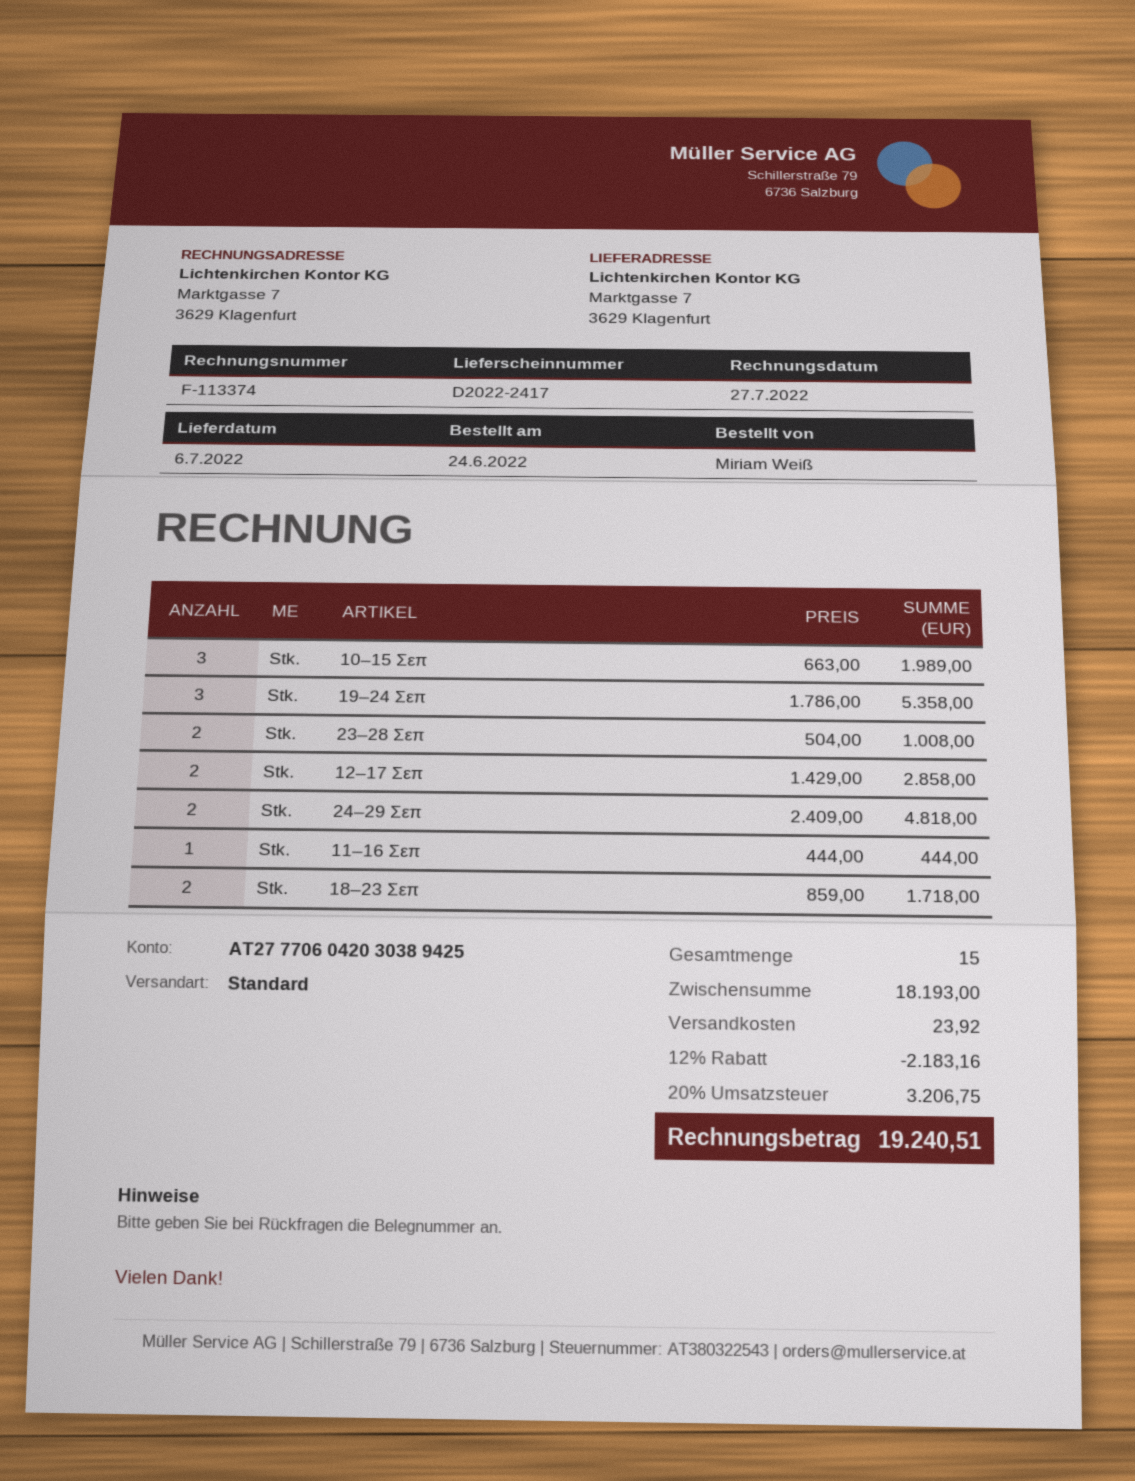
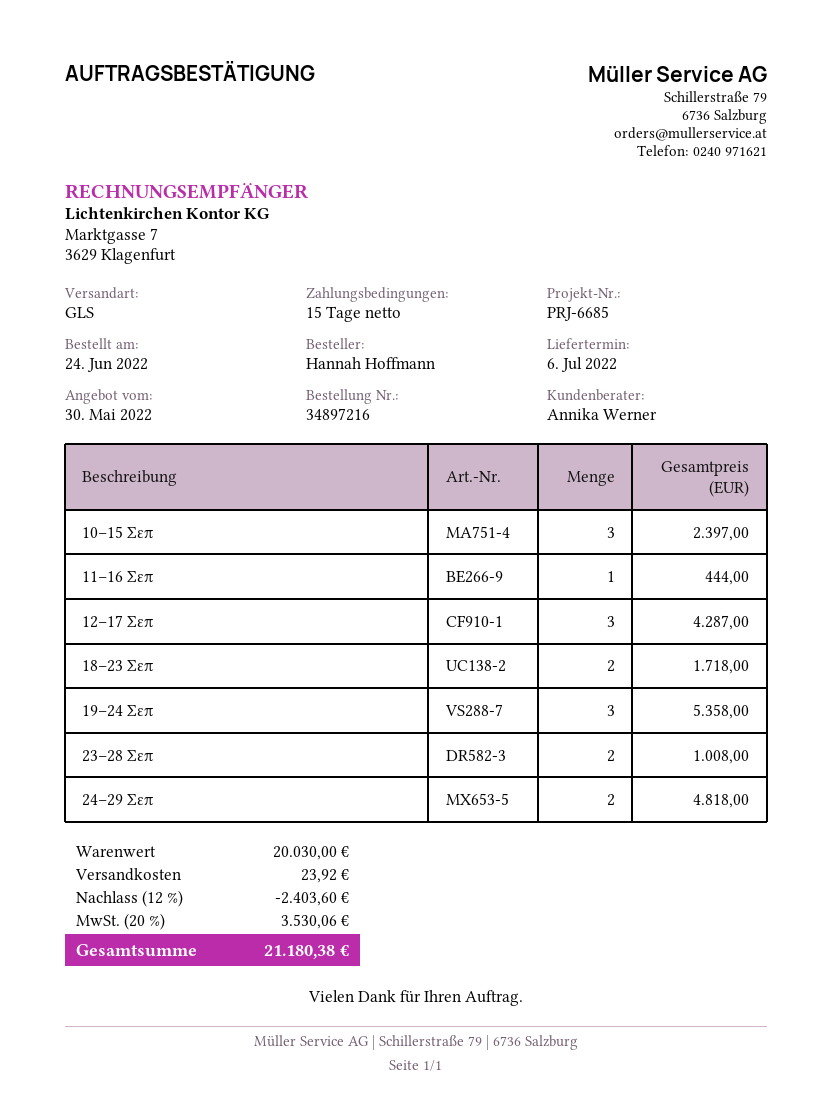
ordered by: Miriam Weiß -> Hannah Hoffmann
shipping method: standard -> GLS
10–15 Σεπ: 3 for 1989.00 -> 3 for 2397.00
12–17 Σεπ: 2 for 2858.00 -> 3 for 4287.00
subtotal: 18193.00 -> 20030.00
discount: 12% = 2183.16 -> 12% = 2403.60
tax: 20% = 3206.75 -> 20% = 3530.06
total: 19240.51 -> 21180.38

